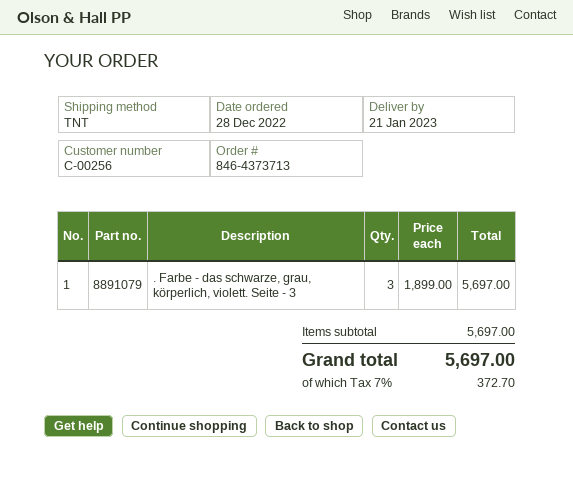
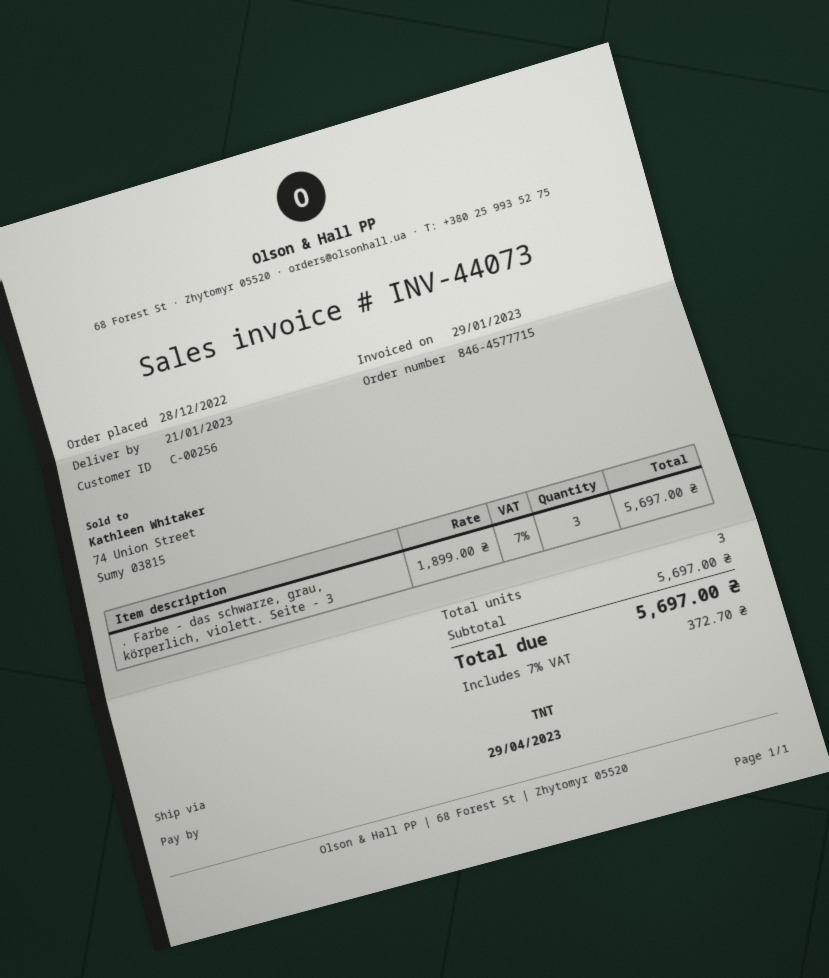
order number: 846-4373713 -> 846-4577715

